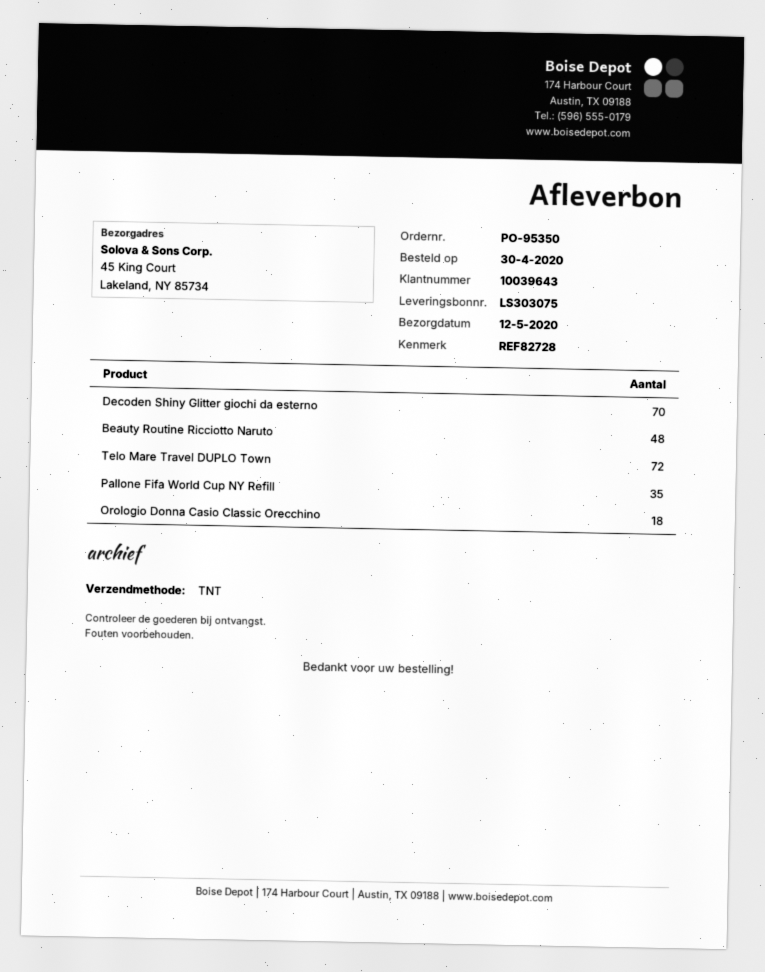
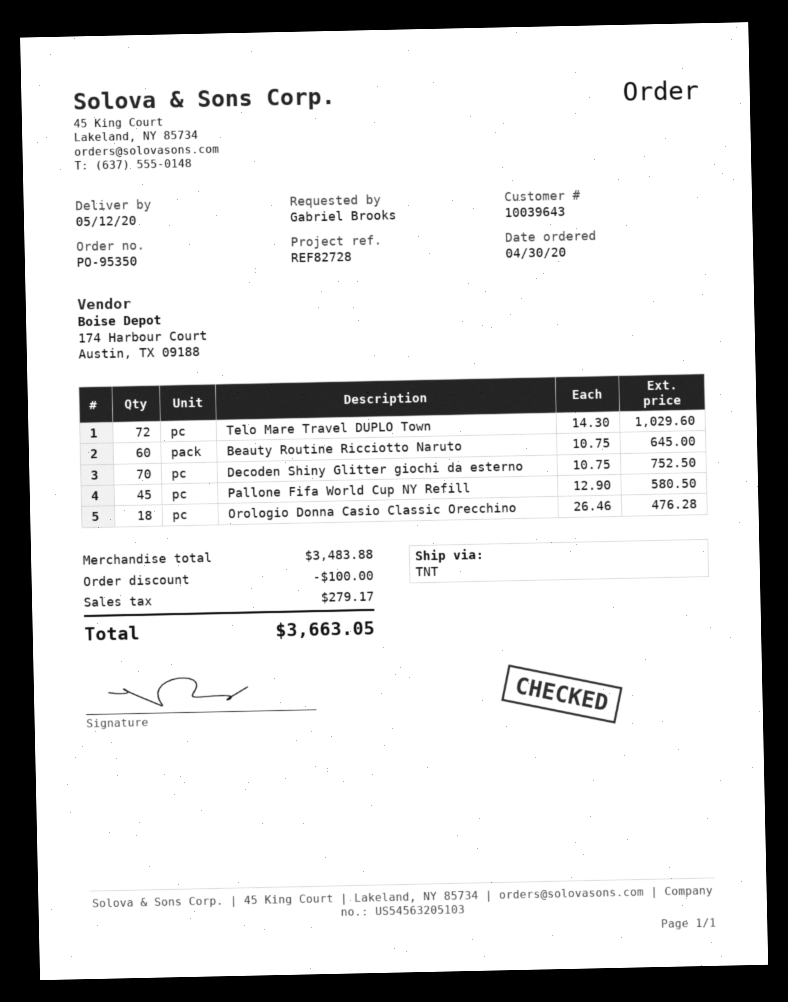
Beauty Routine Ricciotto Naruto: 48 -> 60
Pallone Fifa World Cup NY Refill: 35 -> 45

